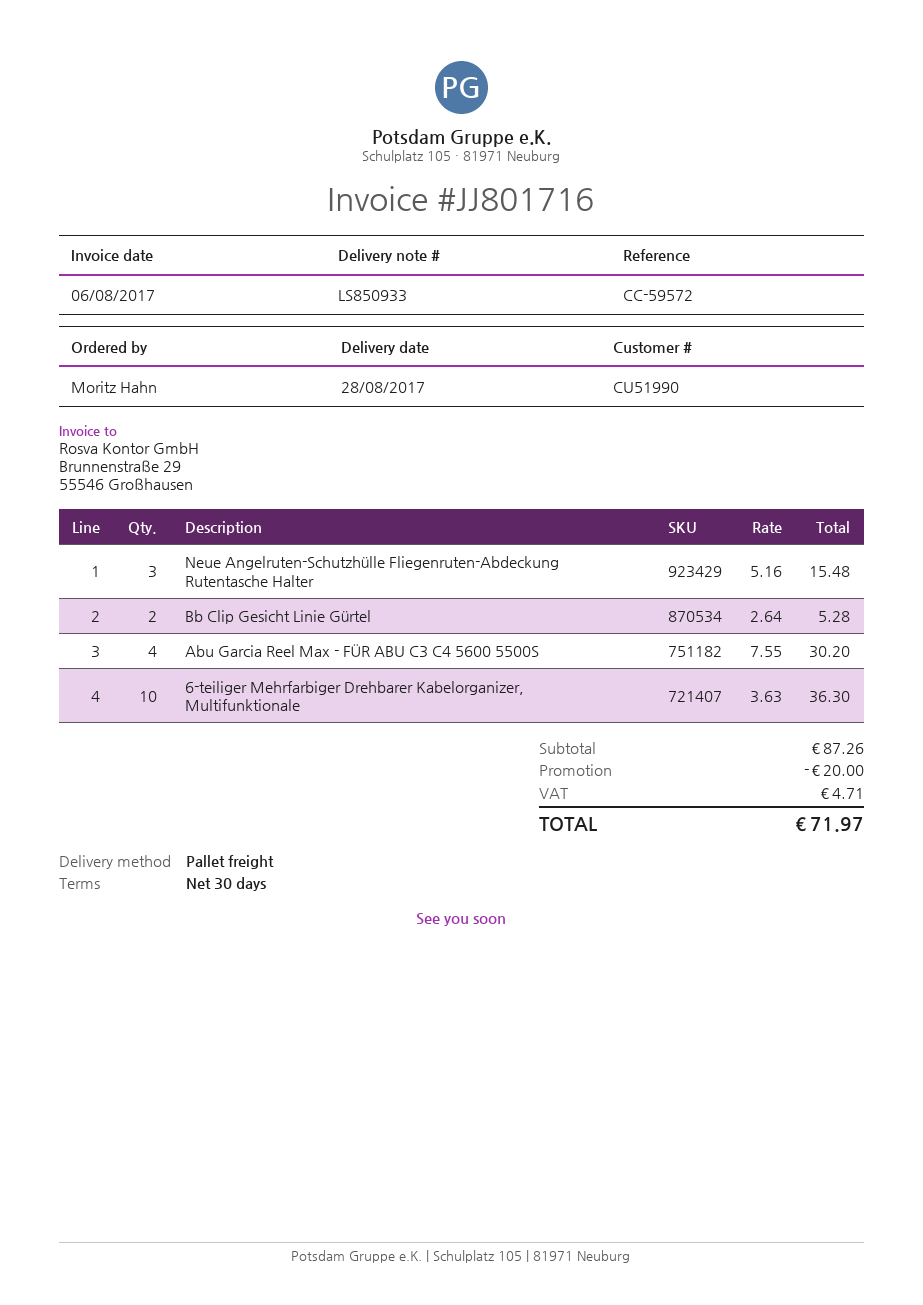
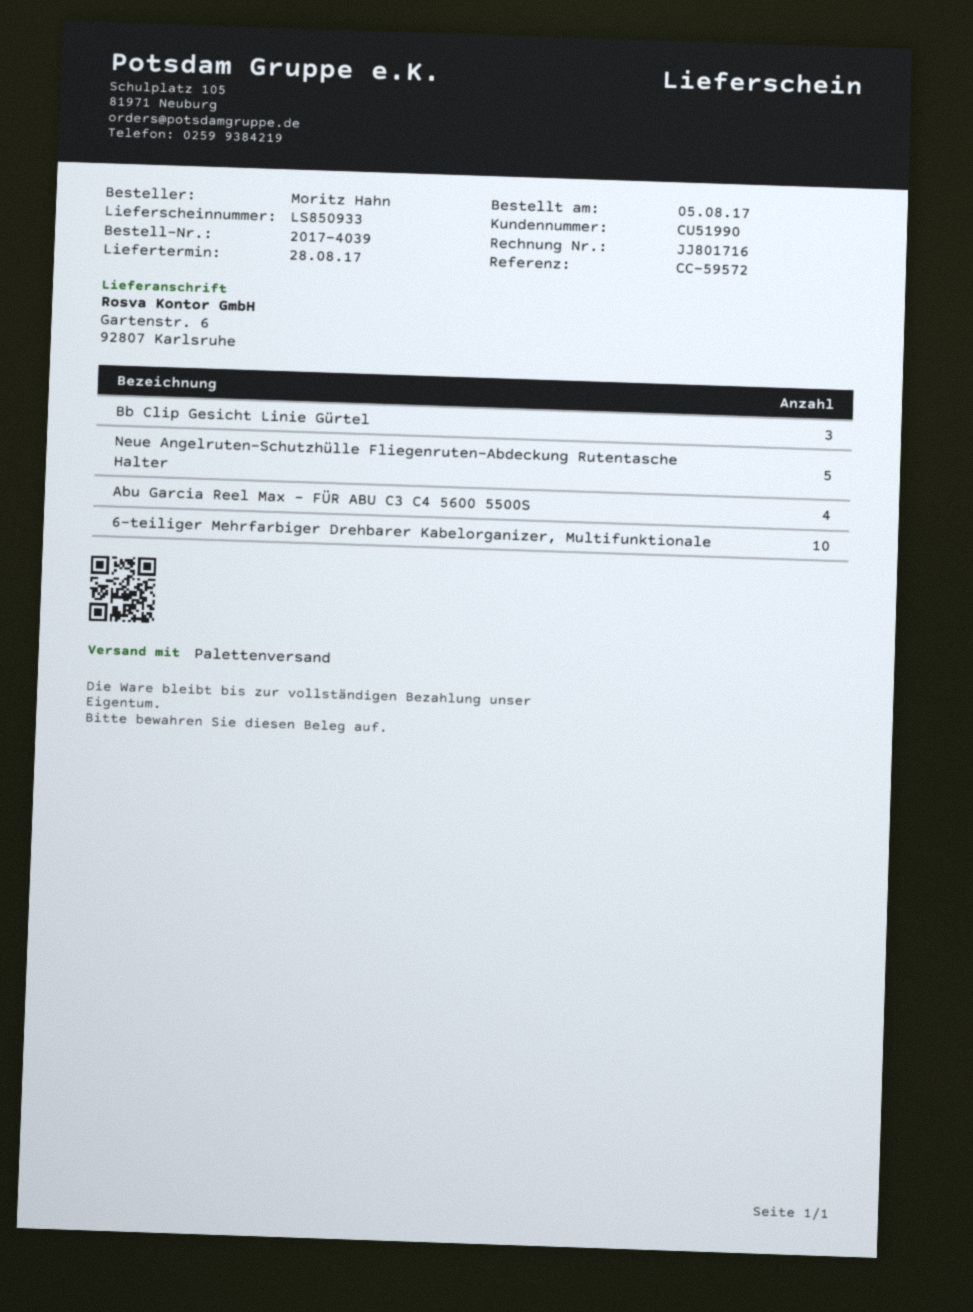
Neue Angelruten-Schutzhülle Fliegenruten-Abdeckung Rutentasche Halter: 3 -> 5
Bb Clip Gesicht Linie Gürtel: 2 -> 3

